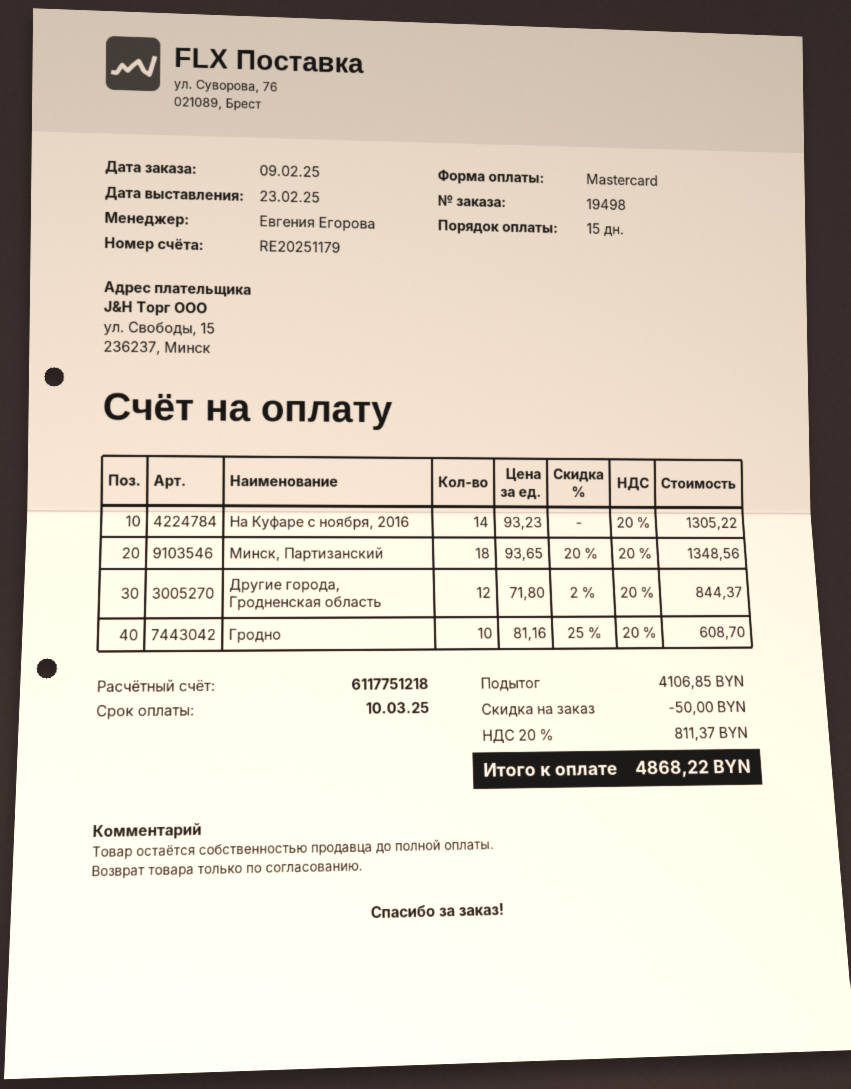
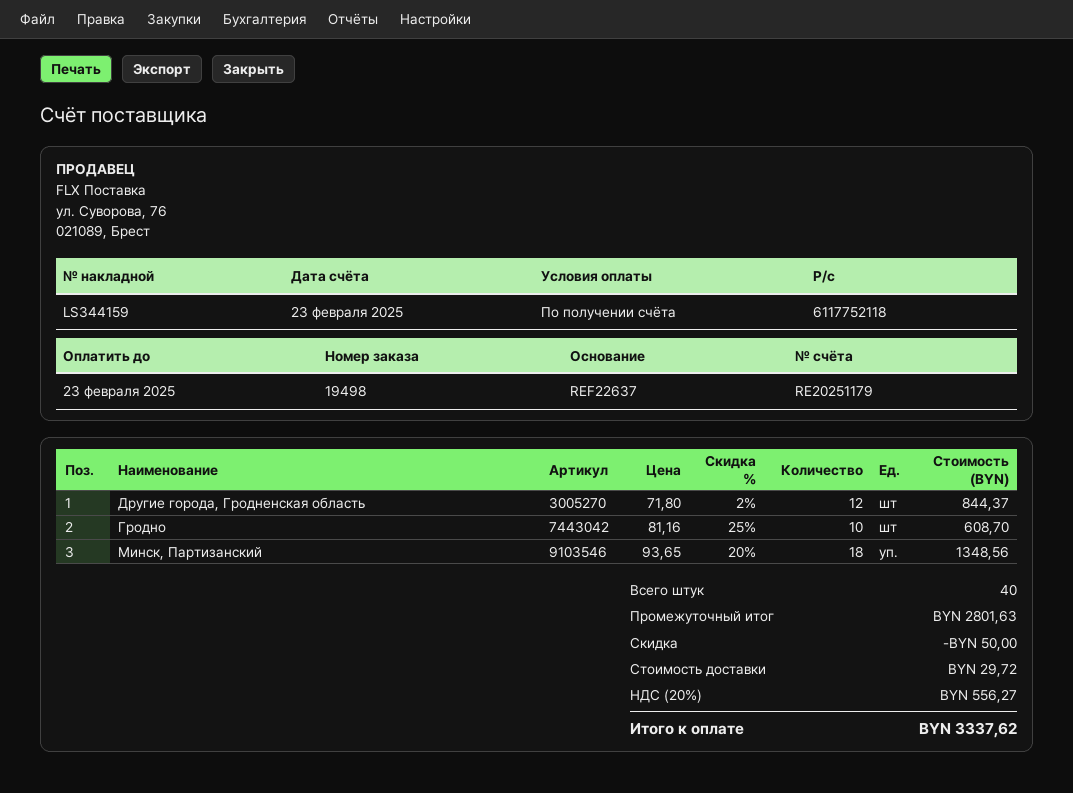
payment terms: 15 days -> on receipt
due date: 2025-03-10 -> 2025-02-23
bank account: 6117751218 -> 6117752118
На Куфаре с ноября, 2016: 14 x 93.23 = 1305.22 -> none
subtotal: 4106.85 -> 2801.63
shipping: none -> 29.72
tax: 20% = 811.37 -> 20% = 556.27
total: 4868.22 -> 3337.62

